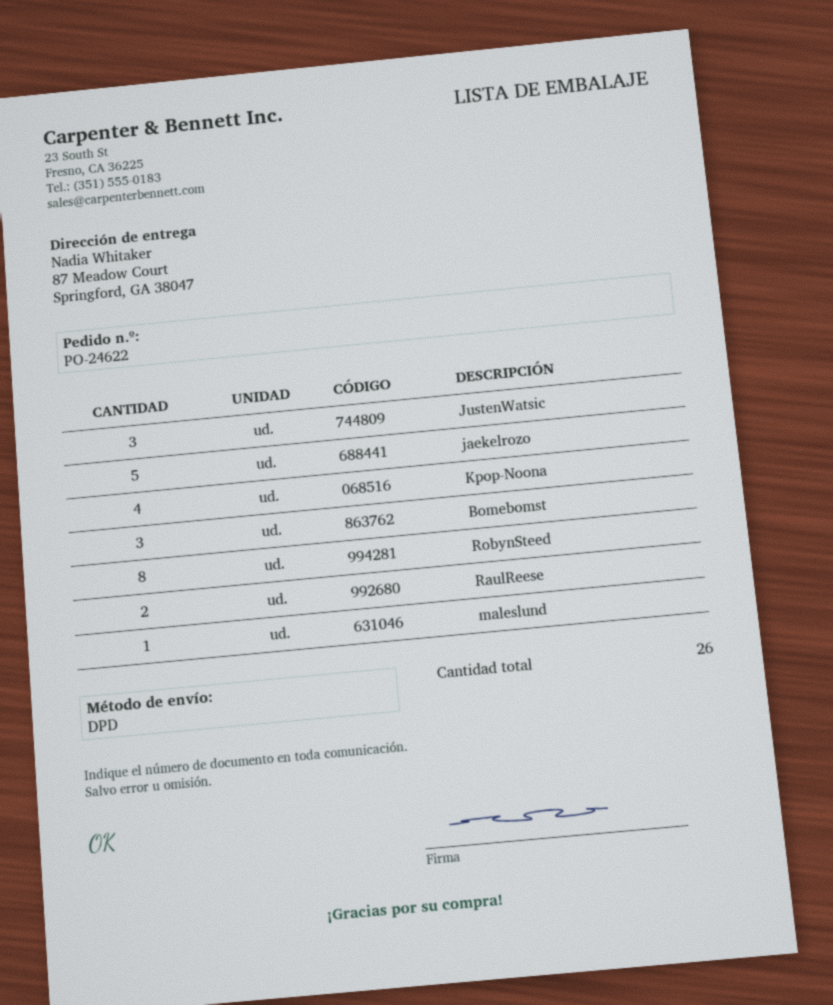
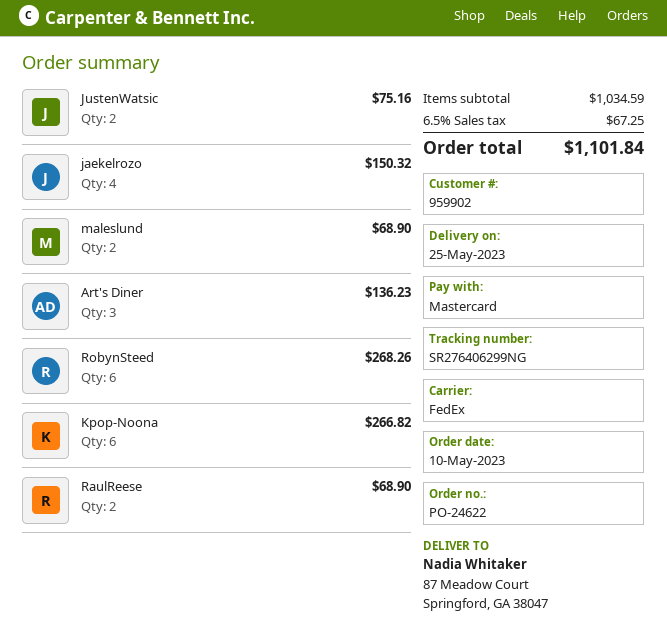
shipping method: DPD -> FedEx
JustenWatsic: 3 -> 2
jaekelrozo: 5 -> 4
Kpop-Noona: 4 -> 6
Bomebomst: 3 -> none
RobynSteed: 8 -> 6
maleslund: 1 -> 2
Art's Diner: none -> 3

